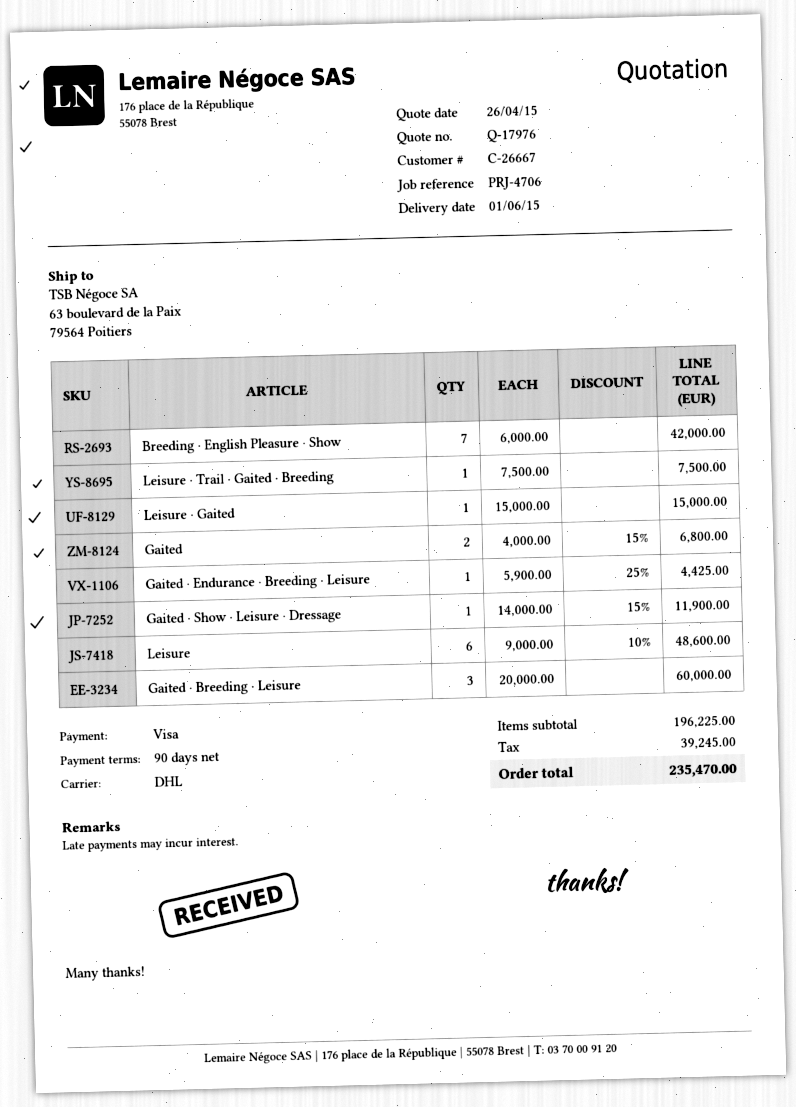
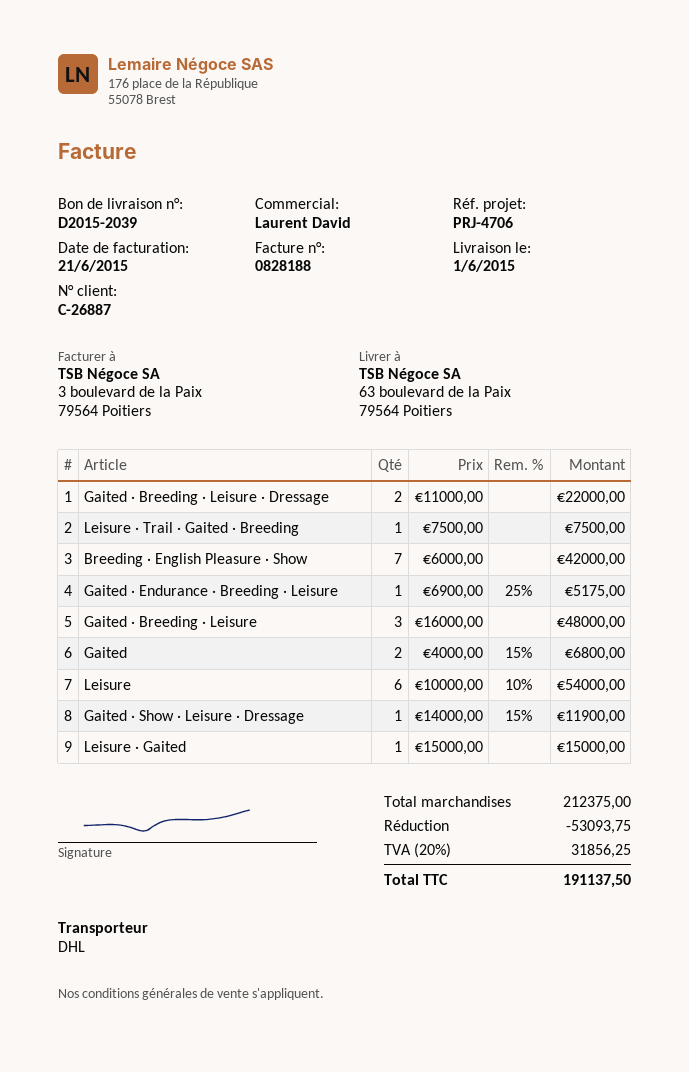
customer number: C-26667 -> C-26887
Gaited · Endurance · Breeding · Leisure: 1 x 5900.00 - 25% = 4425.00 -> 1 x 6900.00 - 25% = 5175.00
Leisure: 6 x 9000.00 - 10% = 48600.00 -> 6 x 10000.00 - 10% = 54000.00
Gaited · Breeding · Leisure: 3 x 20000.00 = 60000.00 -> 3 x 16000.00 = 48000.00
Gaited · Breeding · Leisure · Dressage: none -> 2 x 11000.00 = 22000.00
subtotal: 196225.00 -> 212375.00
discount: none -> 53093.75
tax: 39245.00 -> 31856.25
total: 235470.00 -> 191137.50

